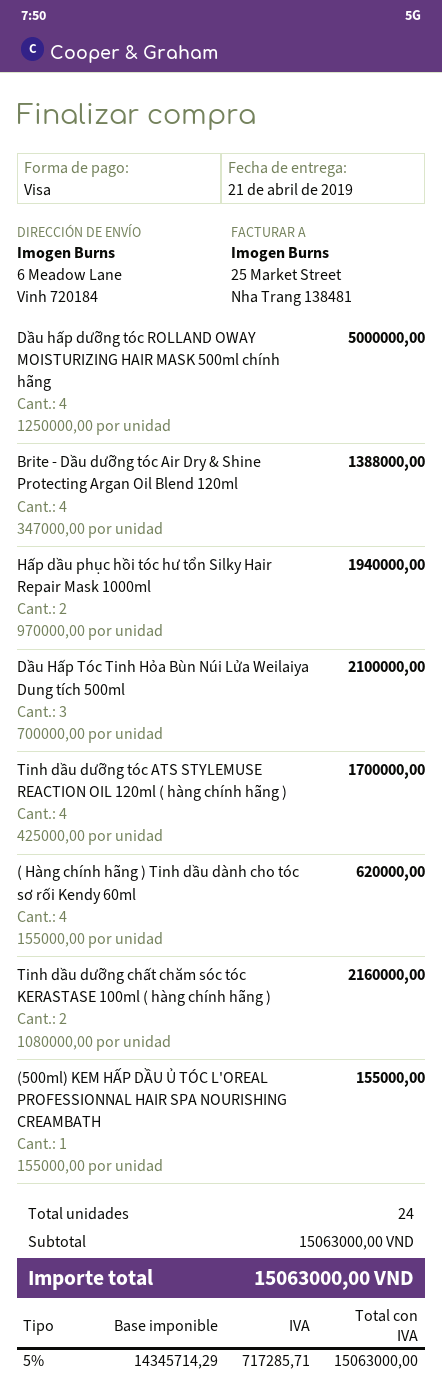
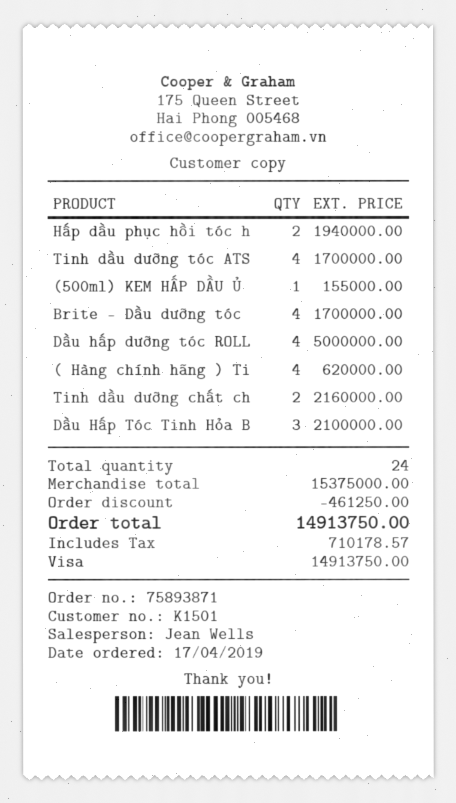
Brite - Dầu dưỡng tóc Air Dry & Shine Protecting Argan Oil Blend 120ml: 4 for 1388000.00 -> 4 for 1700000.00
subtotal: 15063000.00 -> 15375000.00
discount: none -> 461250.00
tax: 717285.71 -> 710178.57
total: 15063000.00 -> 14913750.00

